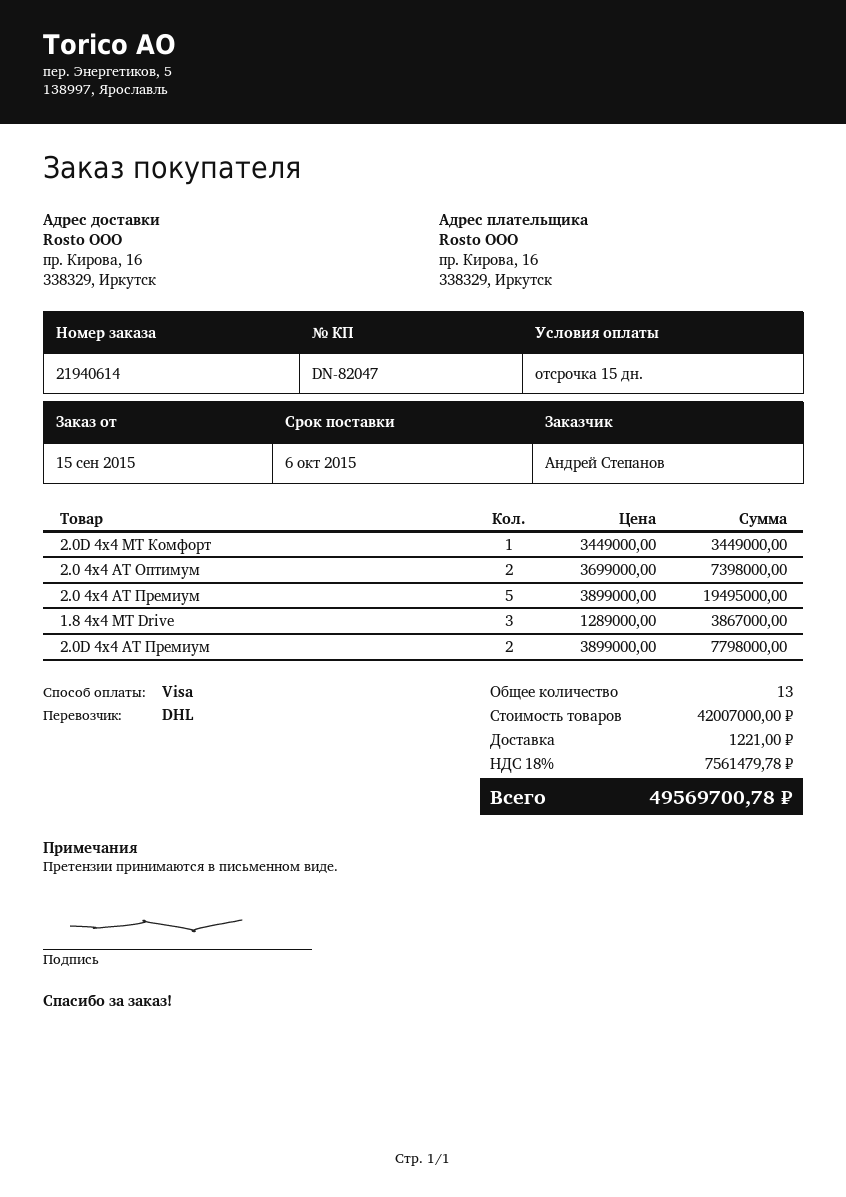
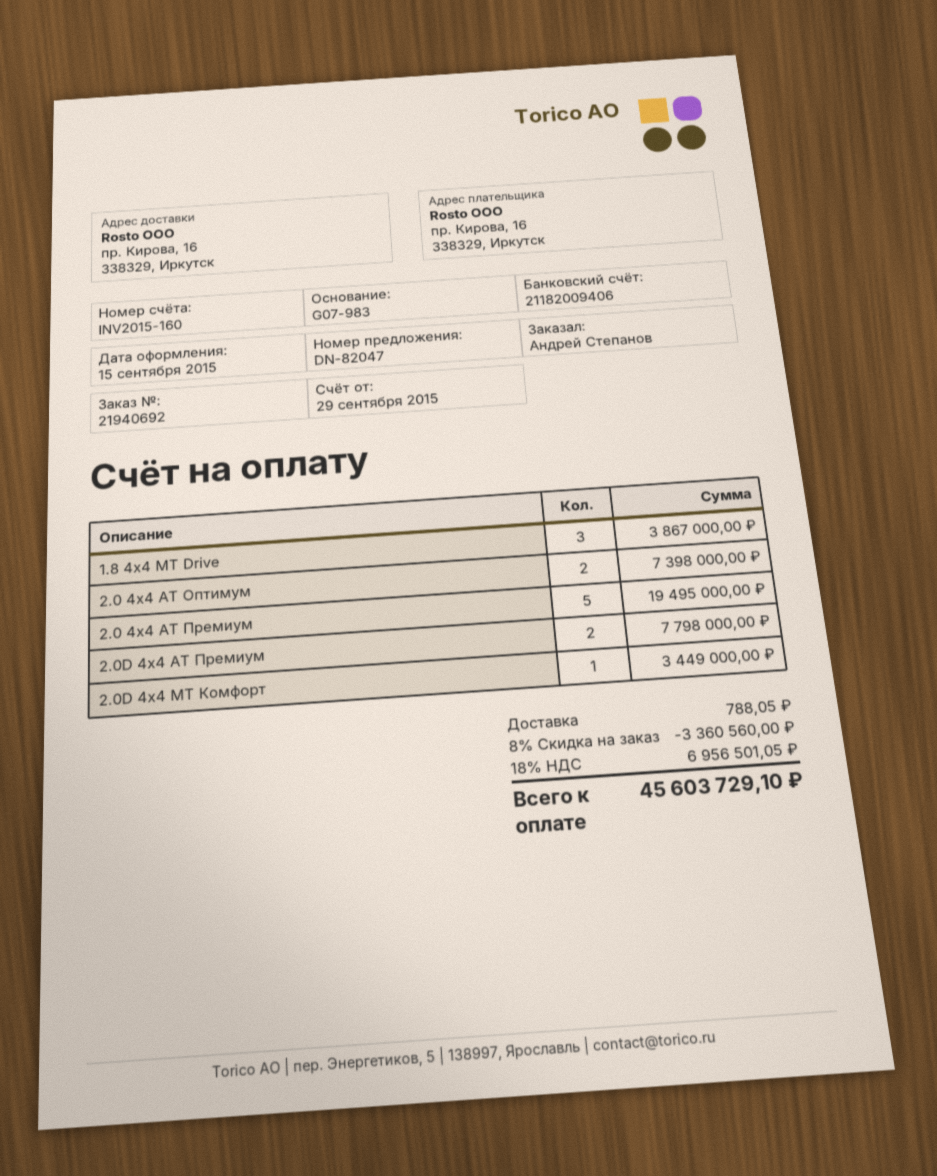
order number: 21940614 -> 21940692
discount: none -> 8% = 3360560.00
shipping: 1221.00 -> 788.05
tax: 18% = 7561479.78 -> 18% = 6956501.05
total: 49569700.78 -> 45603729.10

